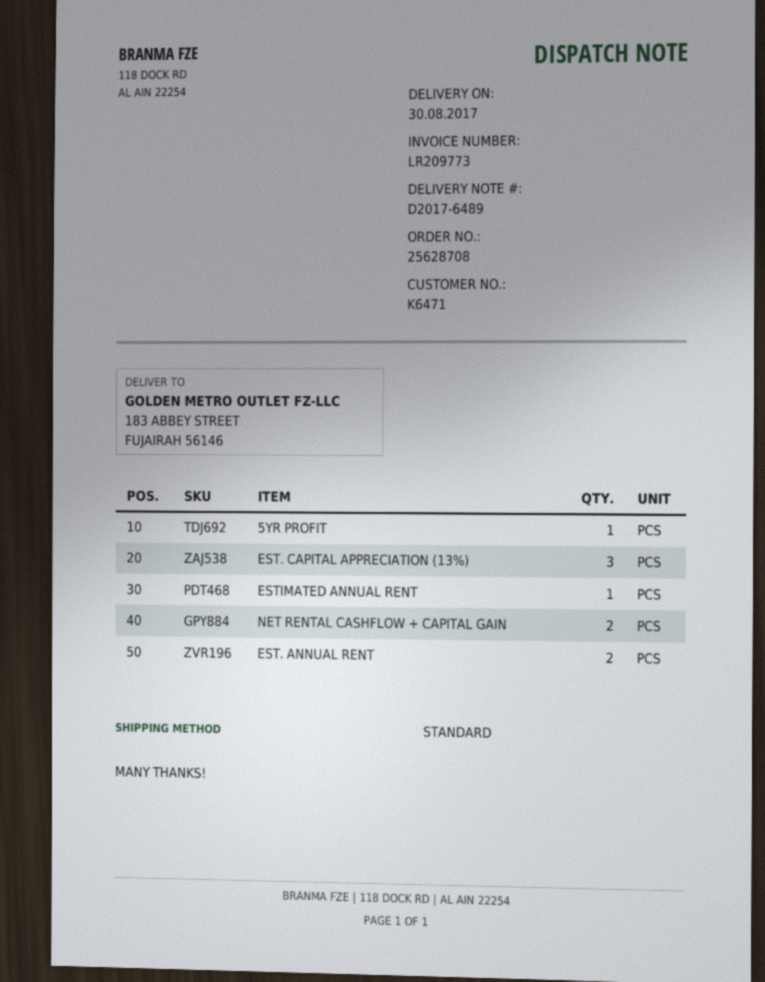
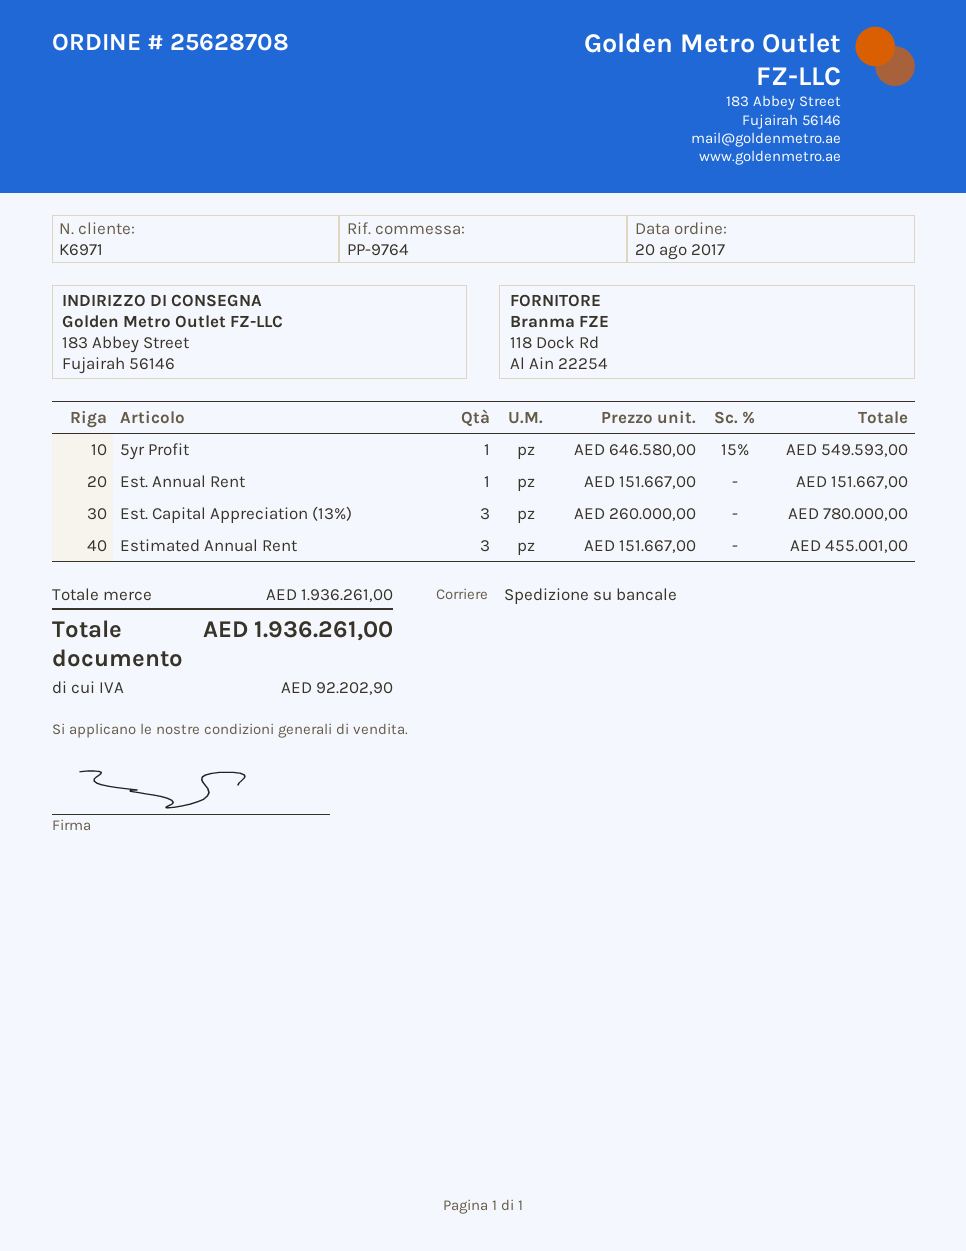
customer number: K6471 -> K6971
shipping method: standard -> pallet freight
ESTIMATED ANNUAL RENT: 1 -> 3
NET RENTAL CASHFLOW + CAPITAL GAIN: 2 -> none
EST. ANNUAL RENT: 2 -> 1

